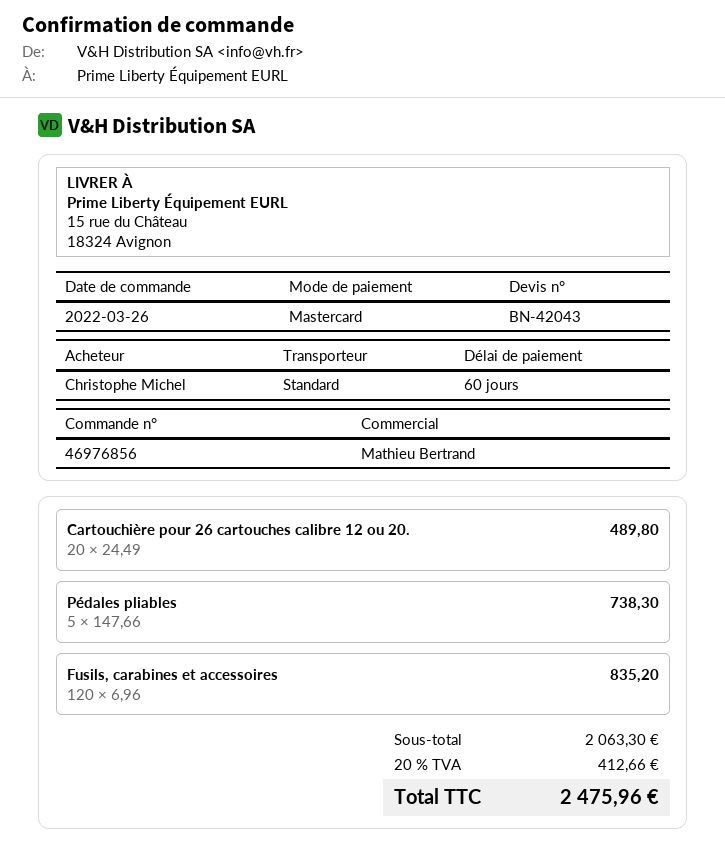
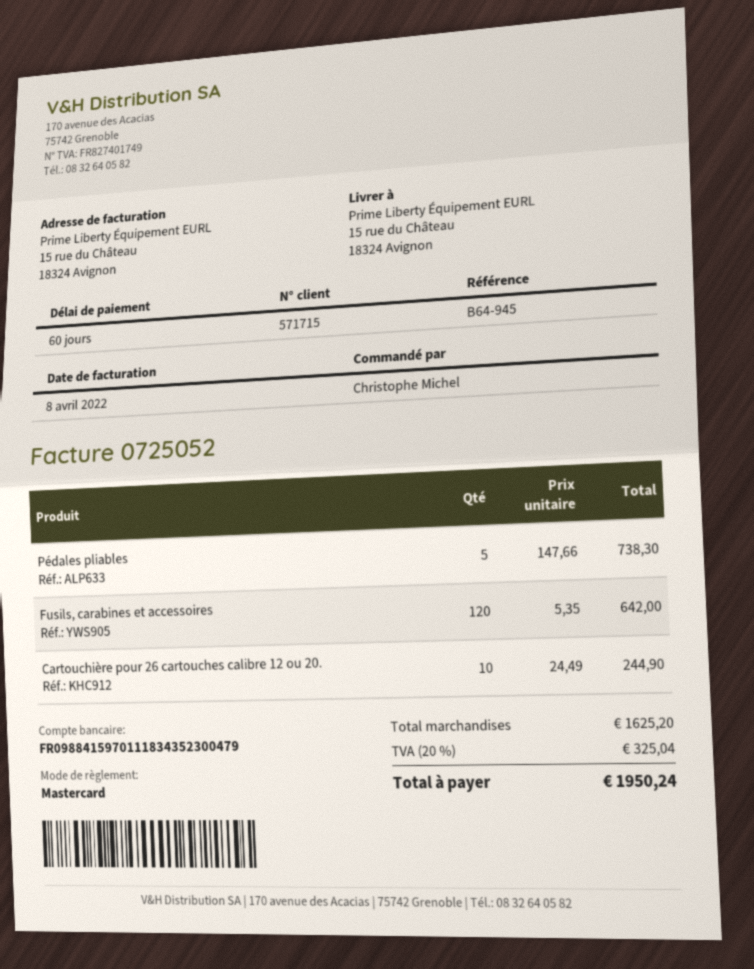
Cartouchière pour 26 cartouches calibre 12 ou 20.: 20 x 24.49 = 489.80 -> 10 x 24.49 = 244.90
Fusils, carabines et accessoires: 120 x 6.96 = 835.20 -> 120 x 5.35 = 642.00
subtotal: 2063.30 -> 1625.20
tax: 20% = 412.66 -> 20% = 325.04
total: 2475.96 -> 1950.24

